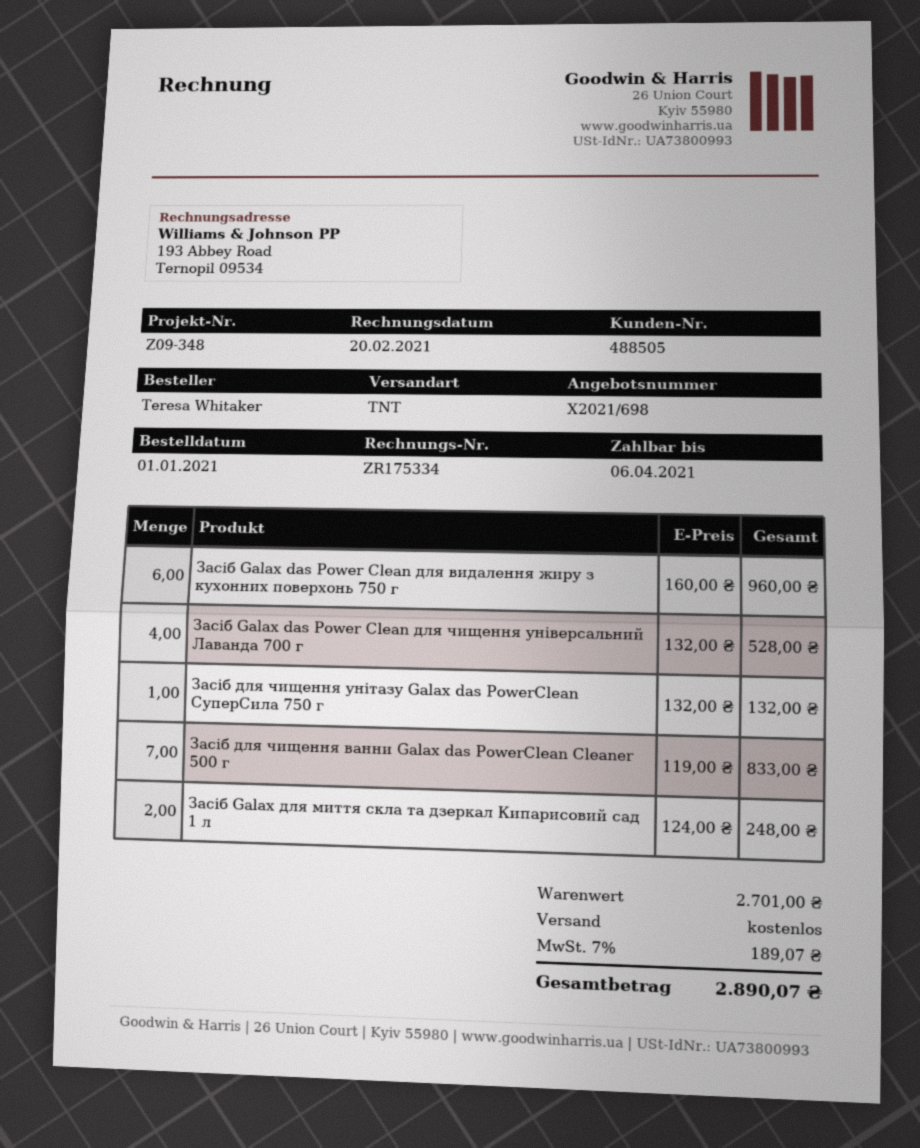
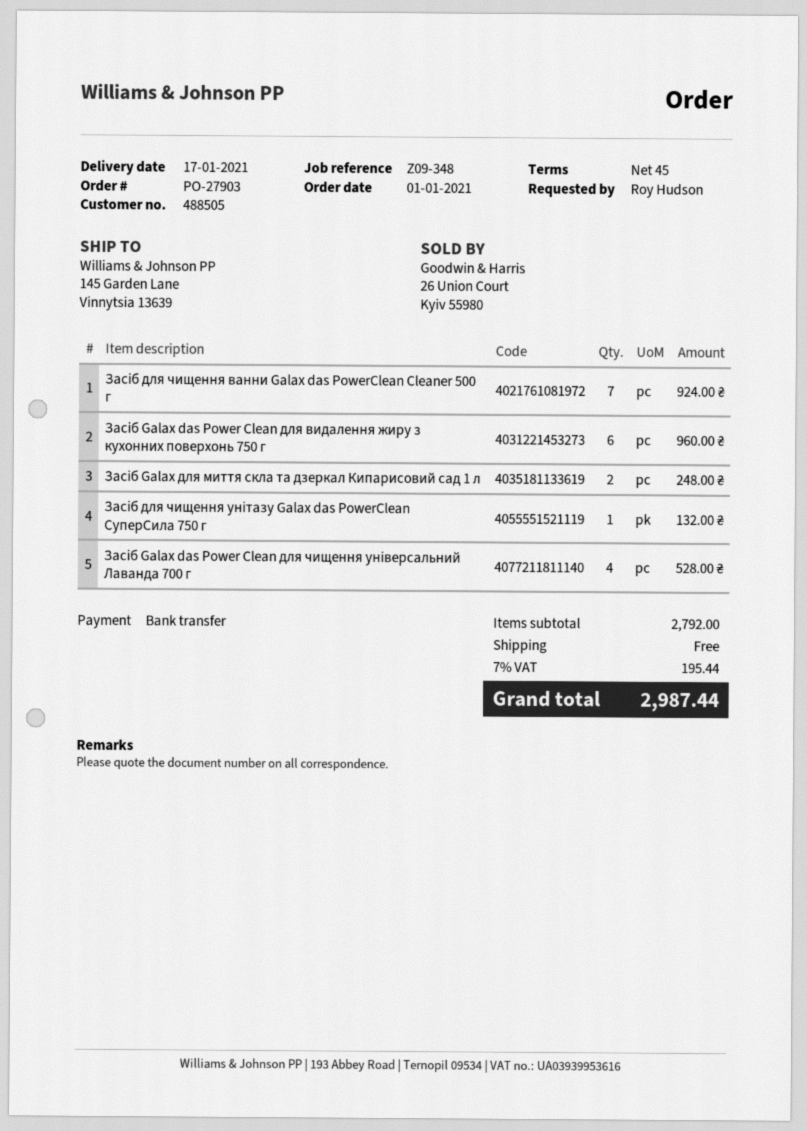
ordered by: Teresa Whitaker -> Roy Hudson
Засіб для чищення ванни Galax das PowerClean Cleaner 500 г: 7 for 833.00 -> 7 for 924.00
subtotal: 2701.00 -> 2792.00
tax: 7% = 189.07 -> 7% = 195.44
total: 2890.07 -> 2987.44

